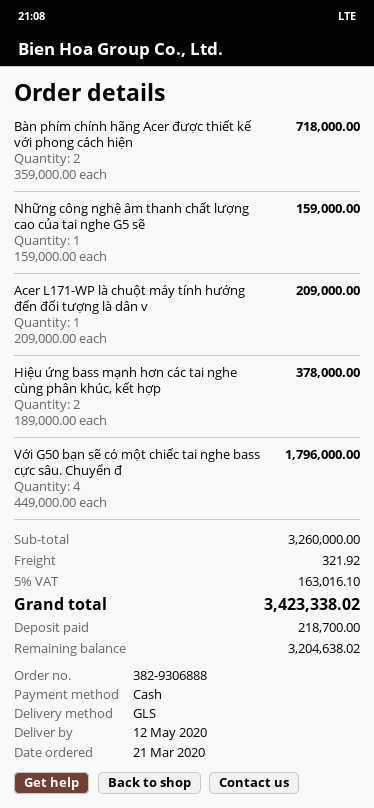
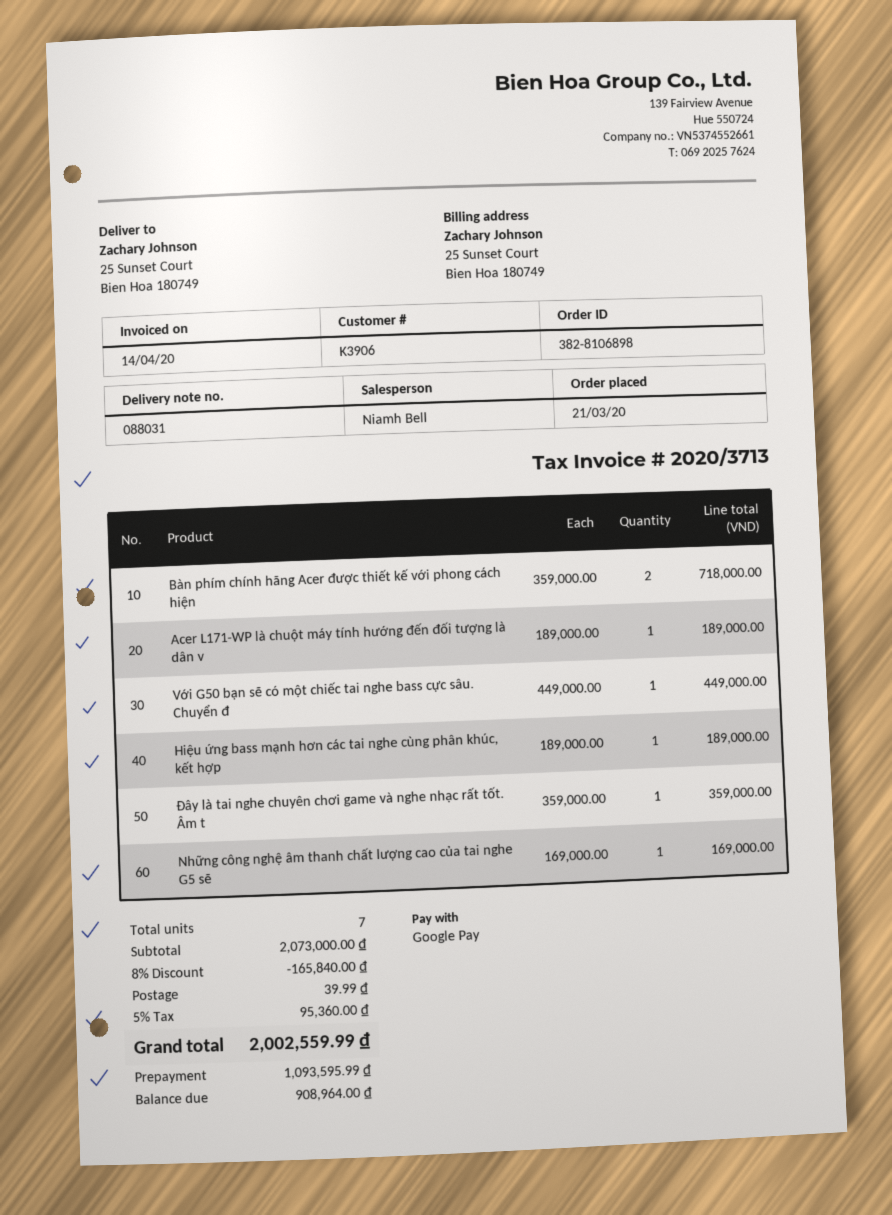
order number: 382-9306888 -> 382-8106898
payment method: cash -> Google Pay
Những công nghệ âm thanh chất lượng cao của tai nghe G5 sẽ: 1 x 159000.00 = 159000.00 -> 1 x 169000.00 = 169000.00
Acer L171-WP là chuột máy tính hướng đến đối tượng là dân v: 1 x 209000.00 = 209000.00 -> 1 x 189000.00 = 189000.00
Hiệu ứng bass mạnh hơn các tai nghe cùng phân khúc, kết hợp: 2 x 189000.00 = 378000.00 -> 1 x 189000.00 = 189000.00
Với G50 bạn sẽ có một chiếc tai nghe bass cực sâu. Chuyển đ: 4 x 449000.00 = 1796000.00 -> 1 x 449000.00 = 449000.00
Đây là tai nghe chuyên chơi game và nghe nhạc rất tốt. Âm t: none -> 1 x 359000.00 = 359000.00
subtotal: 3260000.00 -> 2073000.00
discount: none -> 8% = 165840.00
shipping: 321.92 -> 39.99
tax: 5% = 163016.10 -> 5% = 95360.00
total: 3423338.02 -> 2002559.99
deposit: 218700.00 -> 1093595.99
balance: 3204638.02 -> 908964.00

